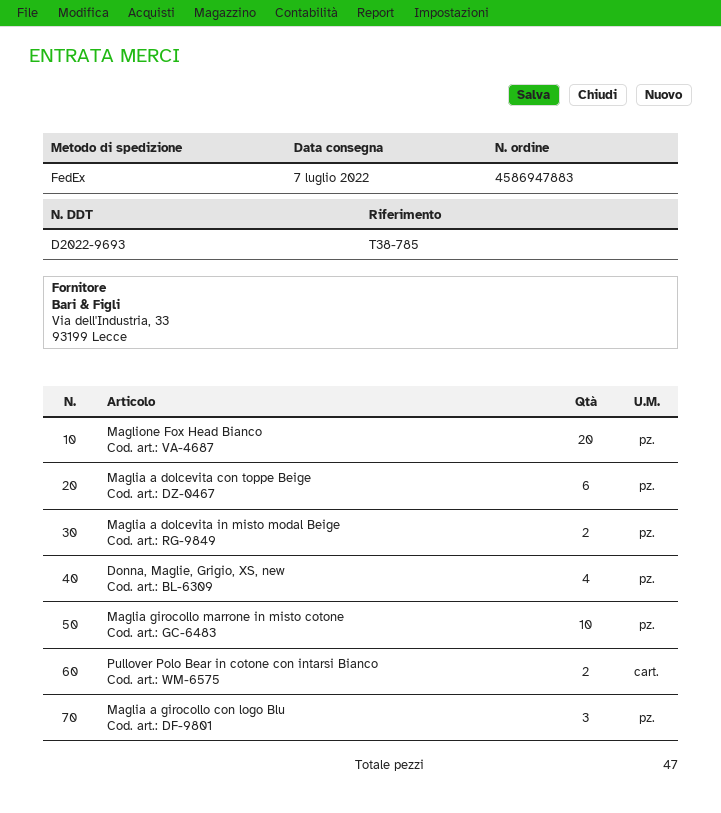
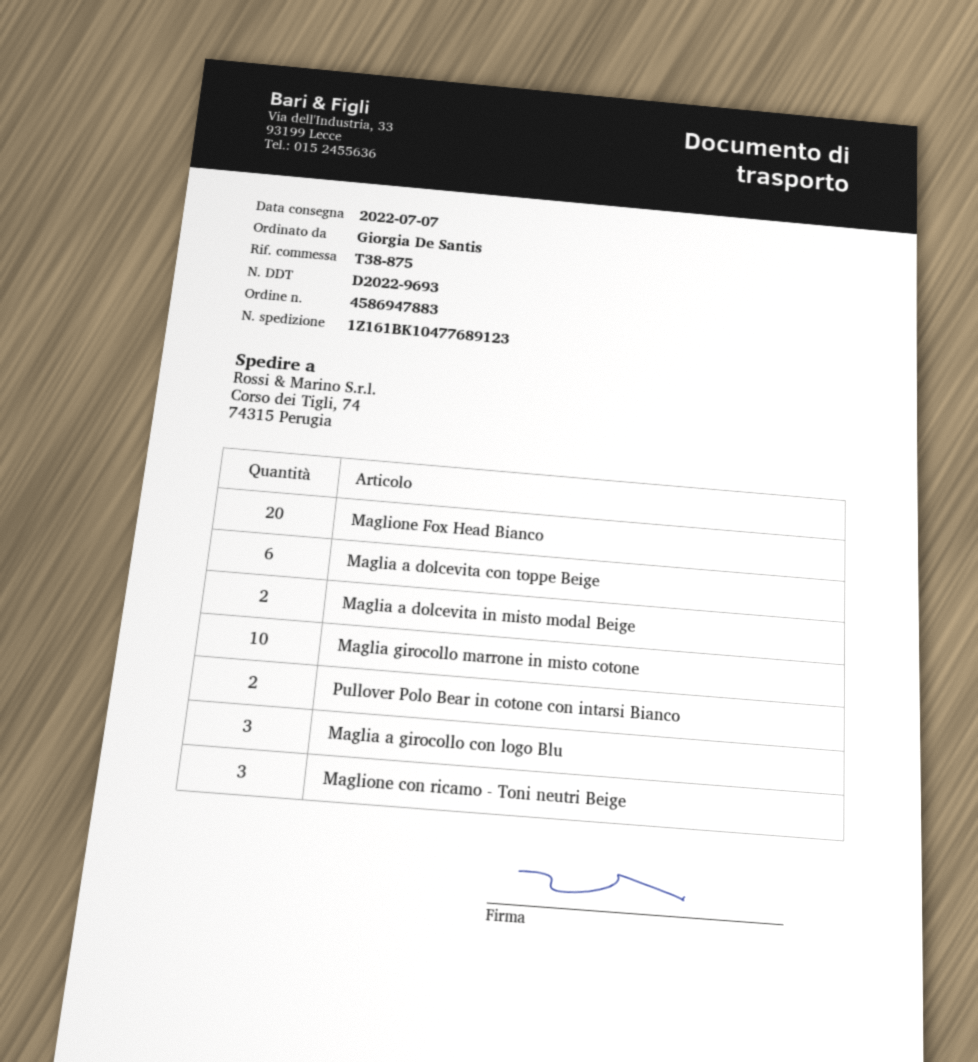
reference: T38-785 -> T38-875
Donna, Maglie, Grigio, XS, new: 4 -> none
Maglione con ricamo - Toni neutri Beige: none -> 3

